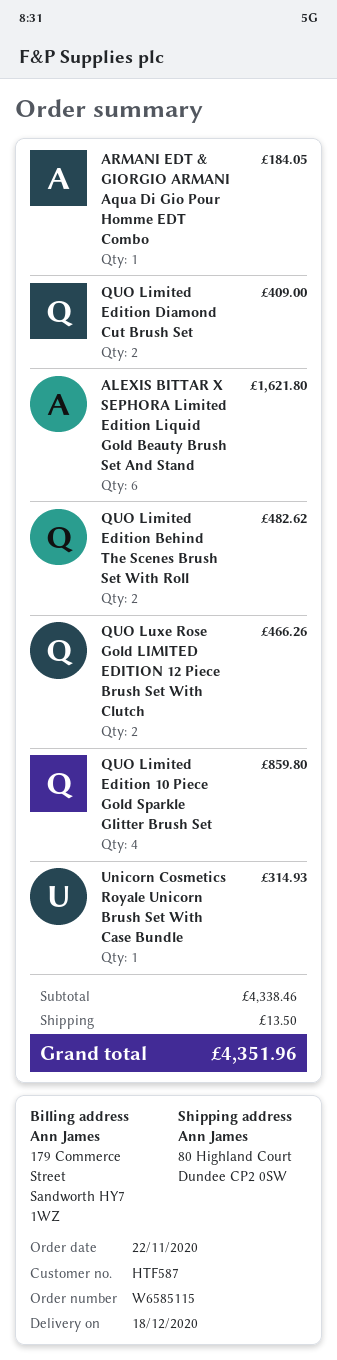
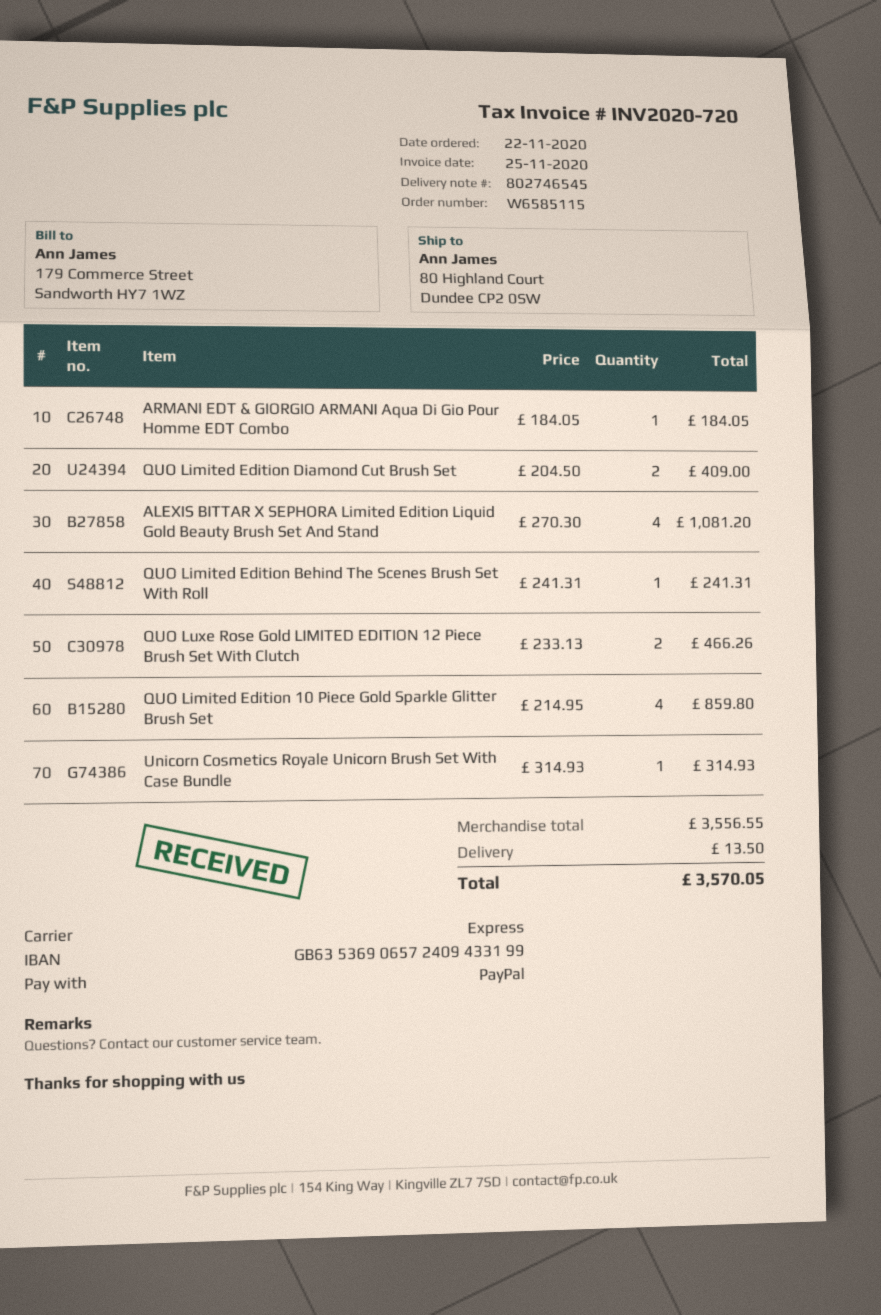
ALEXIS BITTAR X SEPHORA Limited Edition Liquid Gold Beauty Brush Set And Stand: 6 for 1621.80 -> 4 for 1081.20
QUO Limited Edition Behind The Scenes Brush Set With Roll: 2 for 482.62 -> 1 for 241.31
subtotal: 4338.46 -> 3556.55
total: 4351.96 -> 3570.05

